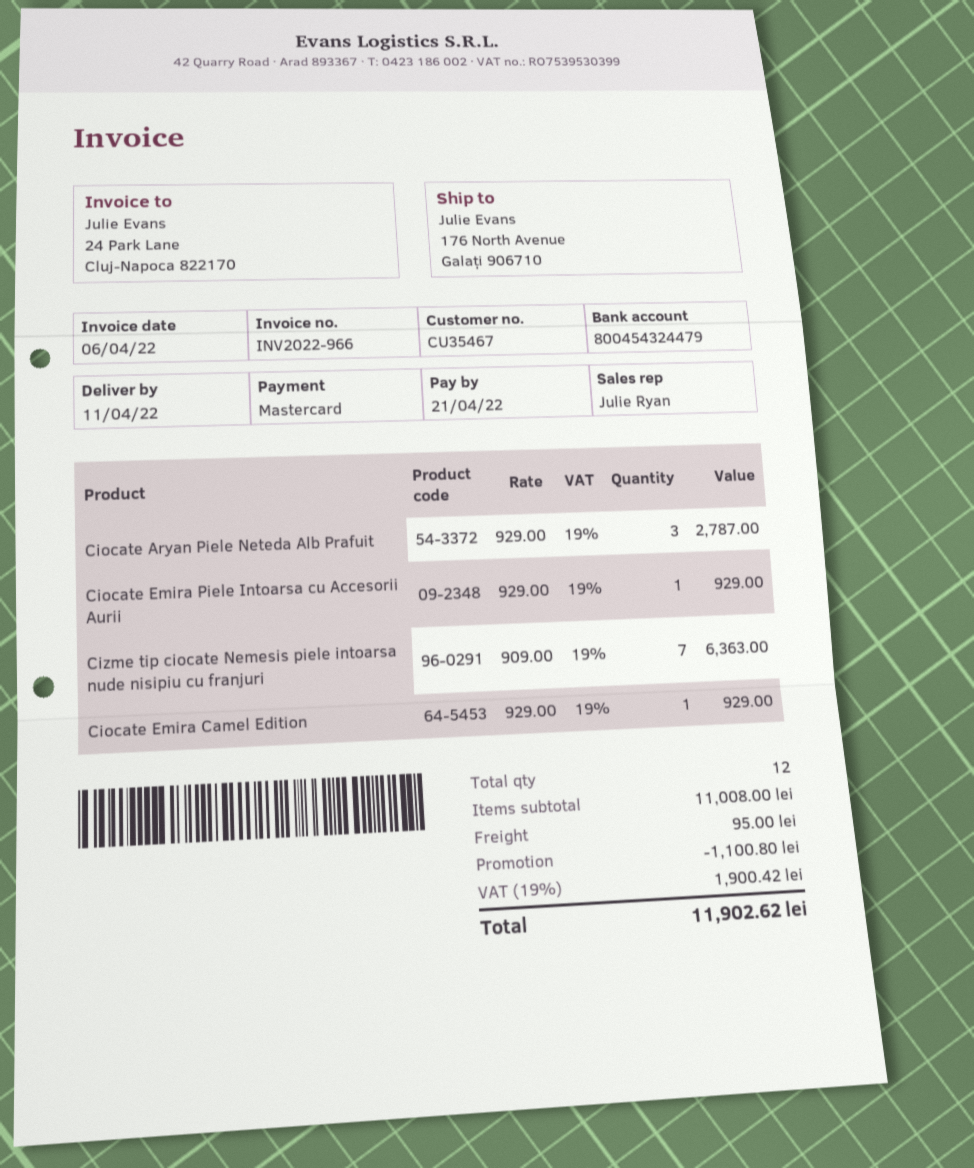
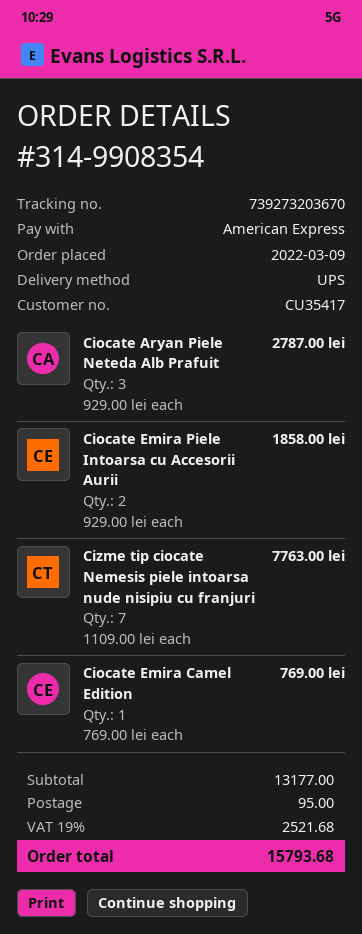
customer number: CU35467 -> CU35417
payment method: Mastercard -> American Express
Ciocate Emira Piele Intoarsa cu Accesorii Aurii: 1 x 929.00 = 929.00 -> 2 x 929.00 = 1858.00
Cizme tip ciocate Nemesis piele intoarsa nude nisipiu cu franjuri: 7 x 909.00 = 6363.00 -> 7 x 1109.00 = 7763.00
Ciocate Emira Camel Edition: 1 x 929.00 = 929.00 -> 1 x 769.00 = 769.00
subtotal: 11008.00 -> 13177.00
discount: 1100.80 -> none
tax: 19% = 1900.42 -> 19% = 2521.68
total: 11902.62 -> 15793.68

